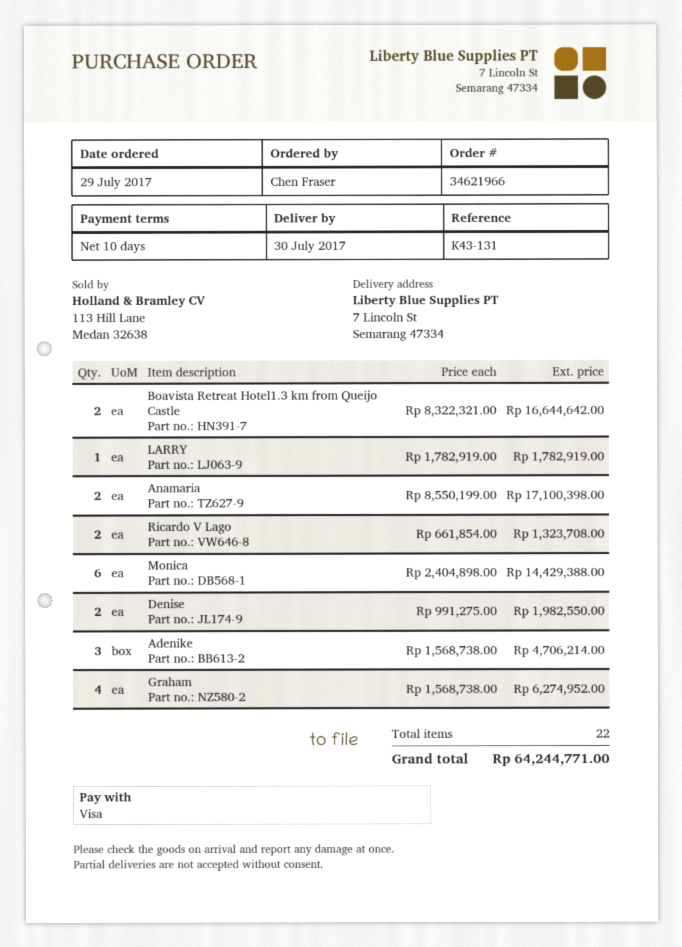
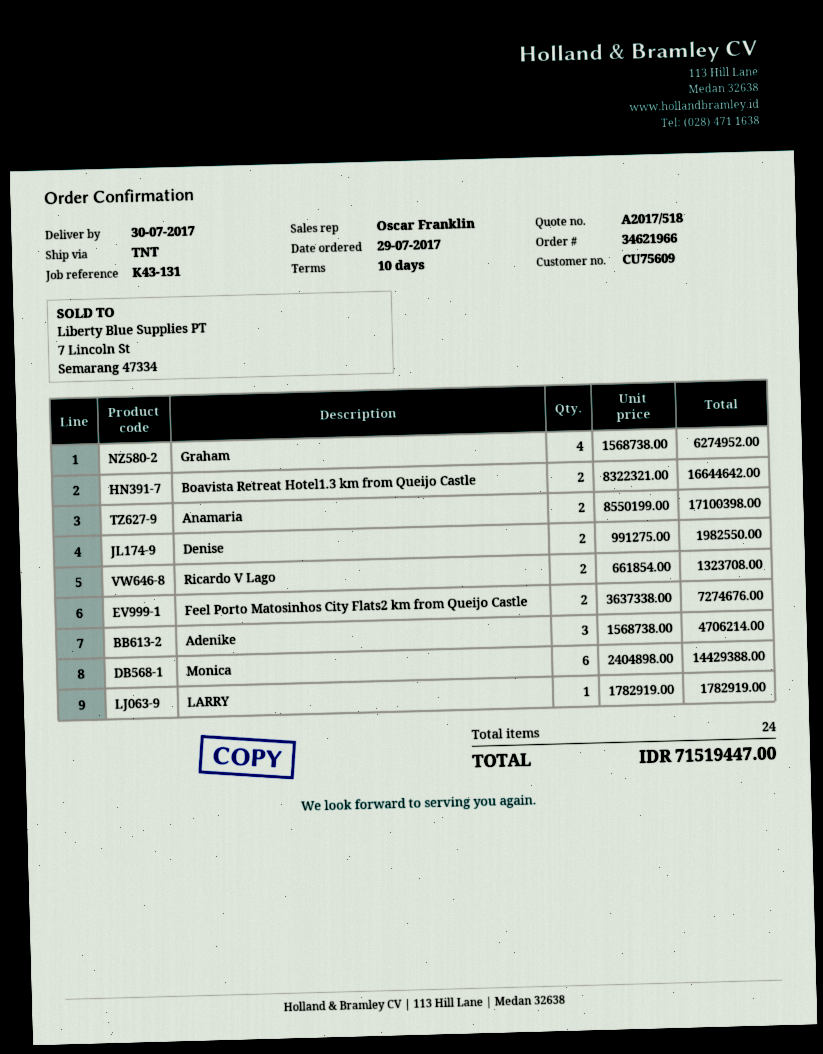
Feel Porto Matosinhos City Flats2 km from Queijo Castle: none -> 2 x 3637338.00 = 7274676.00
total quantity: 22 -> 24
total: 64244771.00 -> 71519447.00

